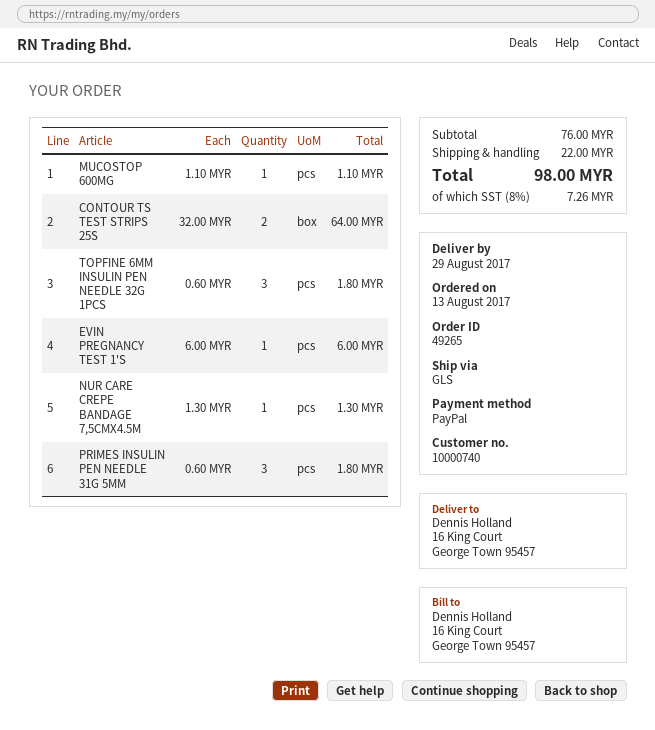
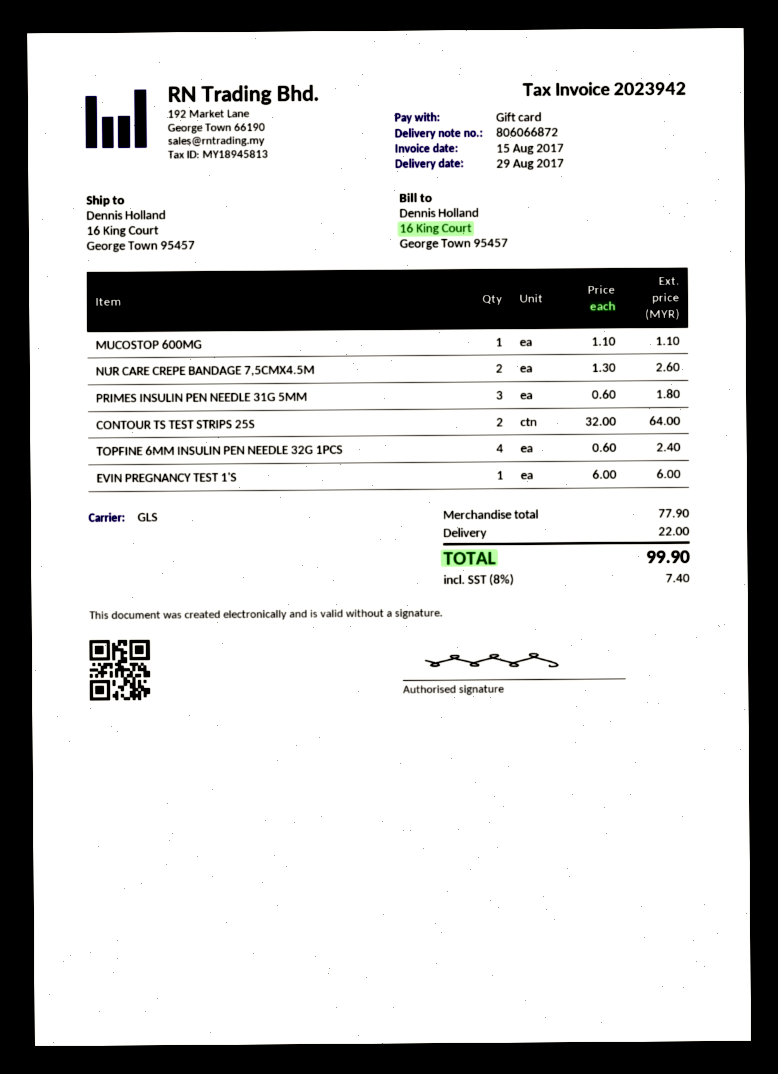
payment method: PayPal -> gift card
TOPFINE 6MM INSULIN PEN NEEDLE 32G 1PCS: 3 x 0.60 = 1.80 -> 4 x 0.60 = 2.40
NUR CARE CREPE BANDAGE 7,5CMX4.5M: 1 x 1.30 = 1.30 -> 2 x 1.30 = 2.60
subtotal: 76.00 -> 77.90
tax: 8% = 7.26 -> 8% = 7.40
total: 98.00 -> 99.90

